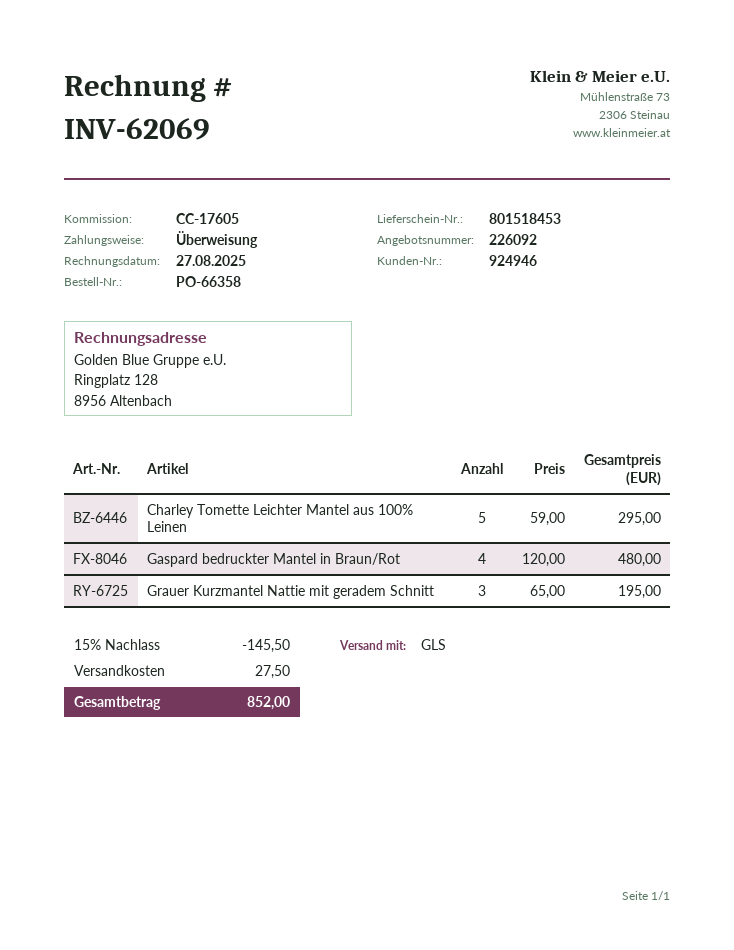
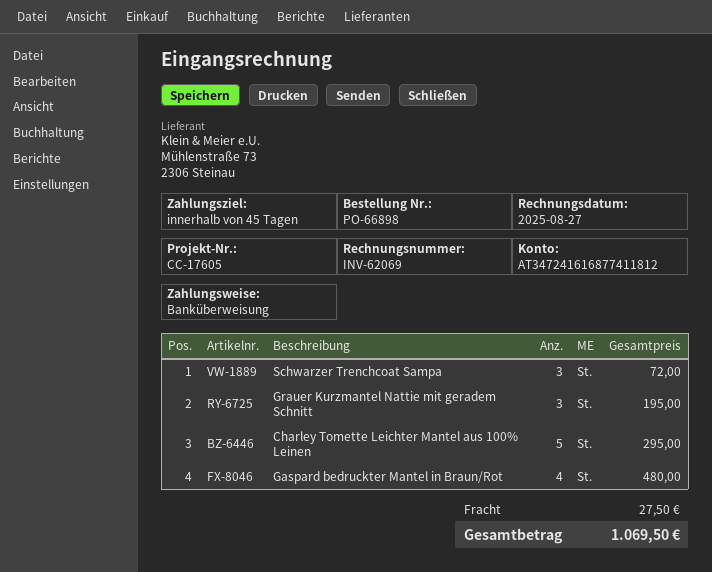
order number: PO-66358 -> PO-66898
Schwarzer Trenchcoat Sampa: none -> 3 for 72.00
discount: 15% = 145.50 -> none
total: 852.00 -> 1069.50

